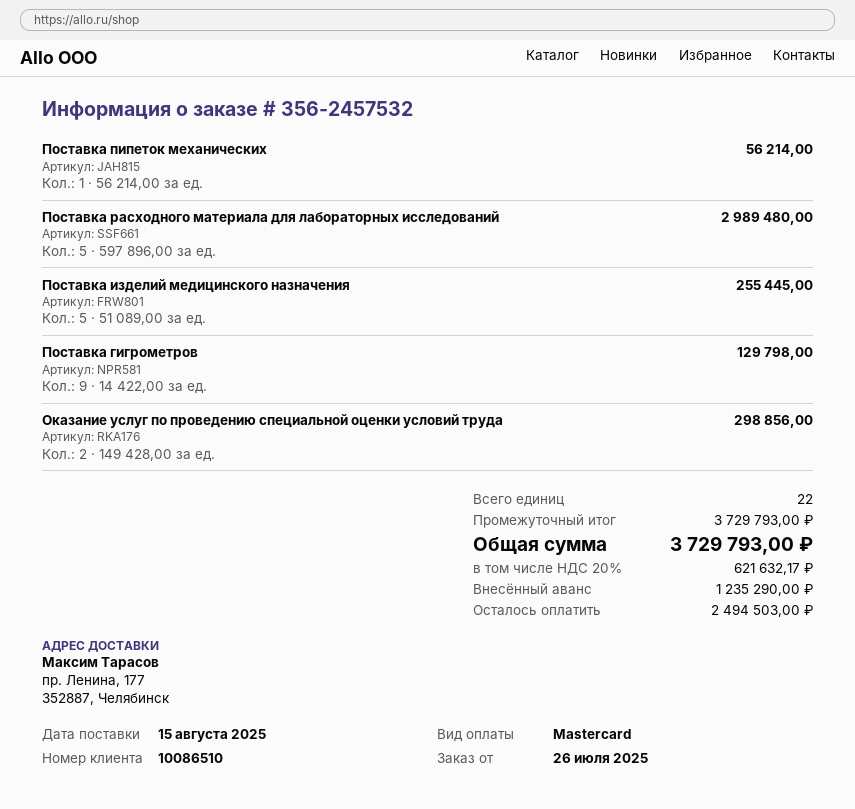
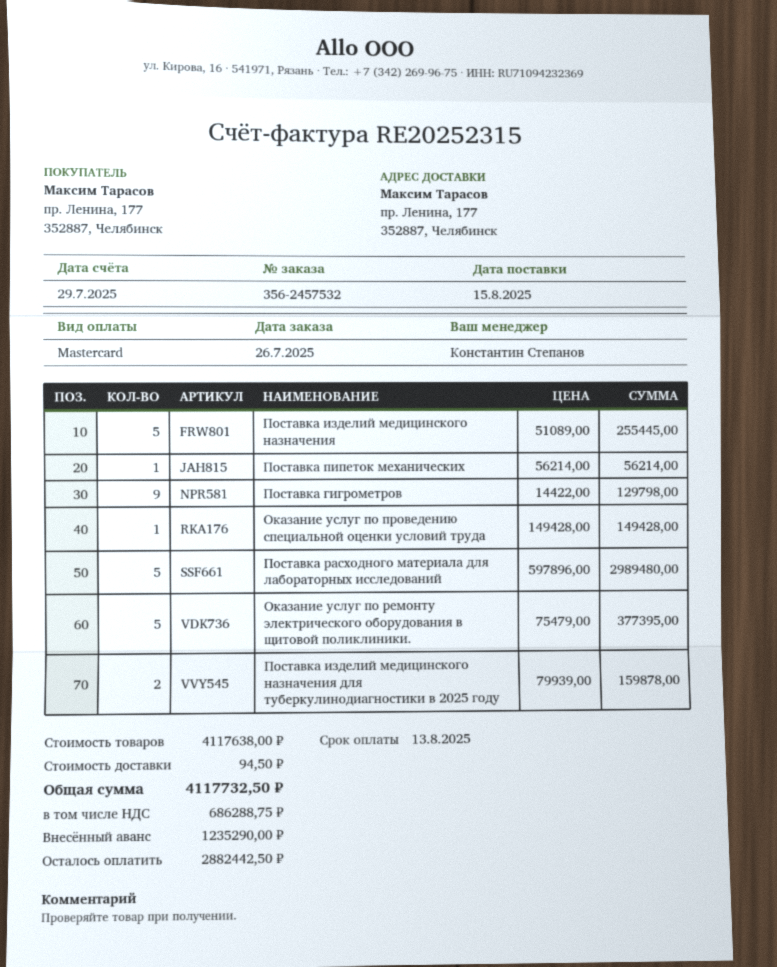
Оказание услуг по проведению специальной оценки условий труда: 2 x 149428.00 = 298856.00 -> 1 x 149428.00 = 149428.00
Оказание услуг по ремонту электрического оборудования в щитовой поликлиники.: none -> 5 x 75479.00 = 377395.00
Поставка изделий медицинского назначения для туберкулинодиагностики в 2025 году: none -> 2 x 79939.00 = 159878.00
subtotal: 3729793.00 -> 4117638.00
shipping: none -> 94.50
tax: 621632.17 -> 686288.75
total: 3729793.00 -> 4117732.50
balance: 2494503.00 -> 2882442.50

